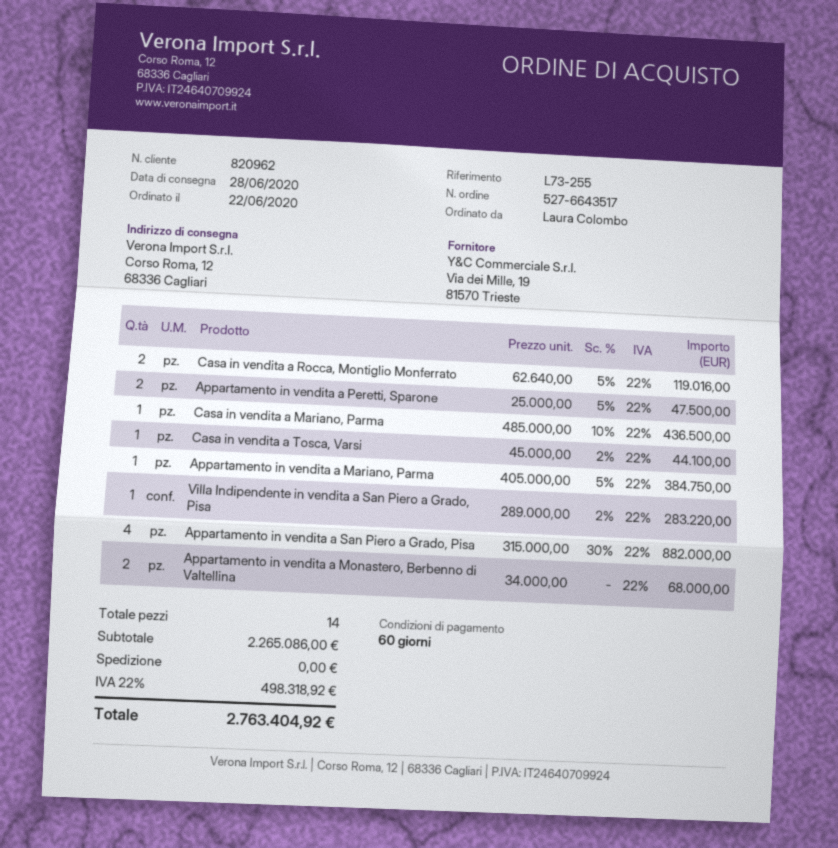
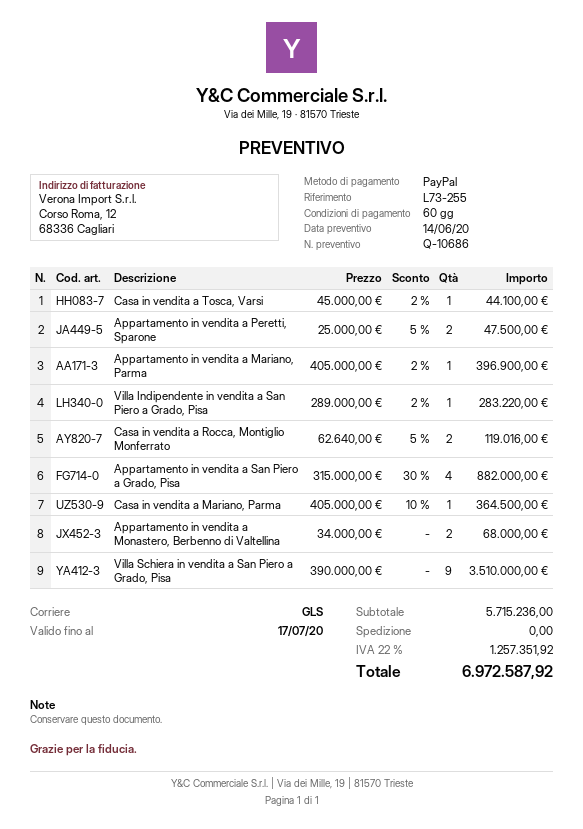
Casa in vendita a Mariano, Parma: 1 x 485000.00 - 10% = 436500.00 -> 1 x 405000.00 - 10% = 364500.00
Appartamento in vendita a Mariano, Parma: 1 x 405000.00 - 5% = 384750.00 -> 1 x 405000.00 - 2% = 396900.00
Villa Schiera in vendita a San Piero a Grado, Pisa: none -> 9 x 390000.00 = 3510000.00
subtotal: 2265086.00 -> 5715236.00
tax: 22% = 498318.92 -> 22% = 1257351.92
total: 2763404.92 -> 6972587.92

